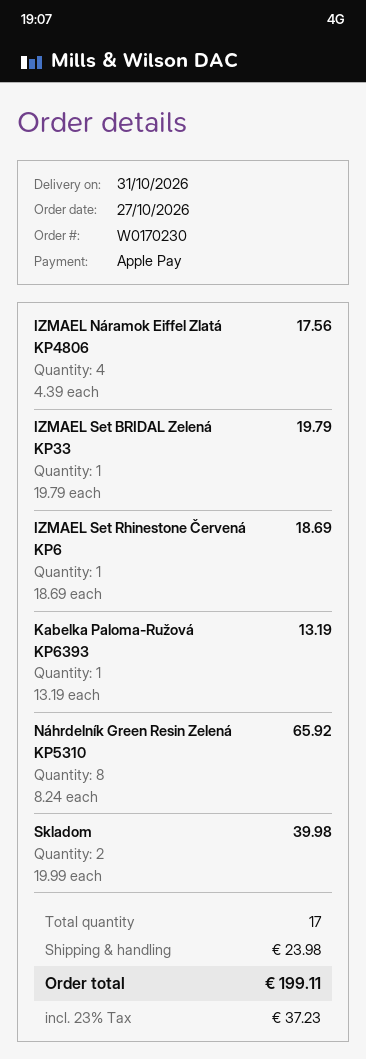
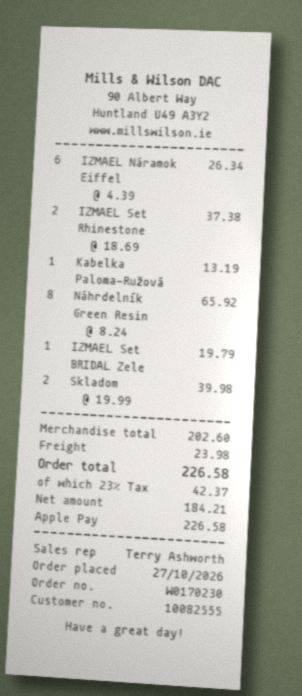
IZMAEL Náramok Eiffel Zlatá KP4806: 4 x 4.39 = 17.56 -> 6 x 4.39 = 26.34
IZMAEL Set Rhinestone Červená KP6: 1 x 18.69 = 18.69 -> 2 x 18.69 = 37.38
tax: 23% = 37.23 -> 23% = 42.37
total: 199.11 -> 226.58

